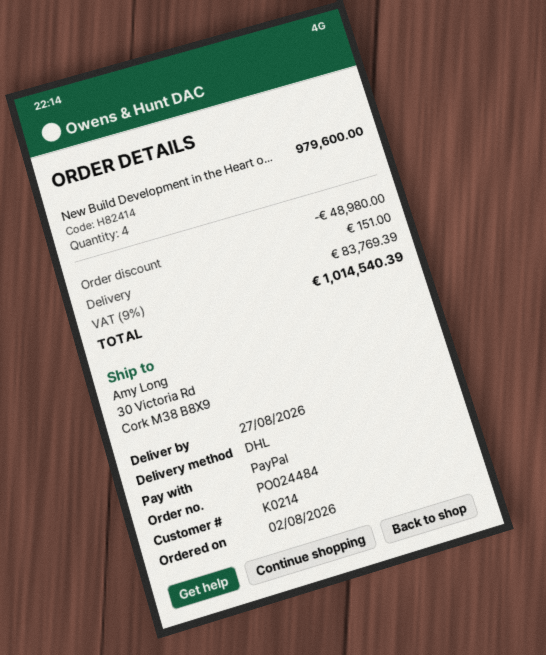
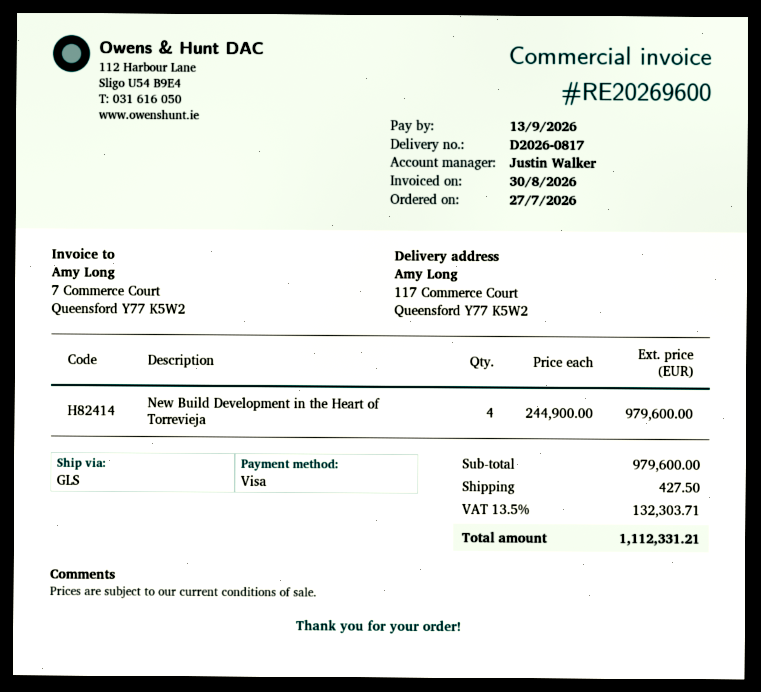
order date: 2026-08-02 -> 2026-07-27
payment method: PayPal -> Visa
shipping method: DHL -> GLS
ship to: 30 Victoria Rd, Cork M38 B8X9 -> 117 Commerce Court, Queensford Y77 K5W2
discount: 48980.00 -> none
shipping: 151.00 -> 427.50
tax: 9% = 83769.39 -> 13.5% = 132303.71
total: 1014540.39 -> 1112331.21

